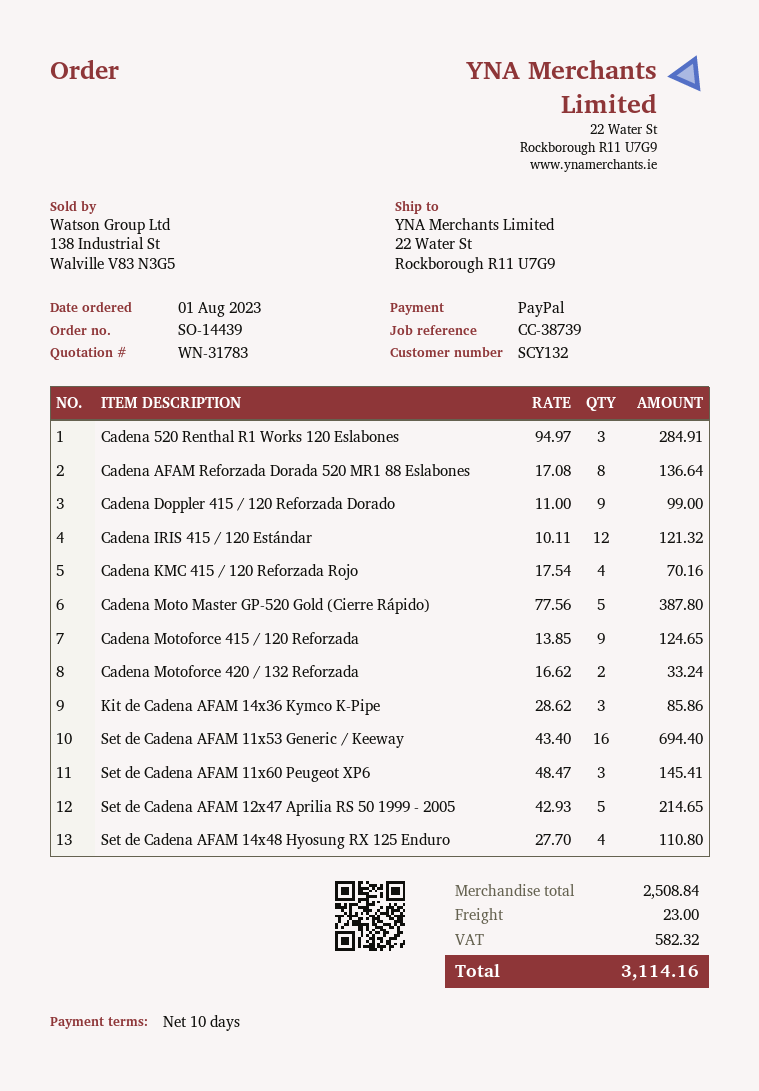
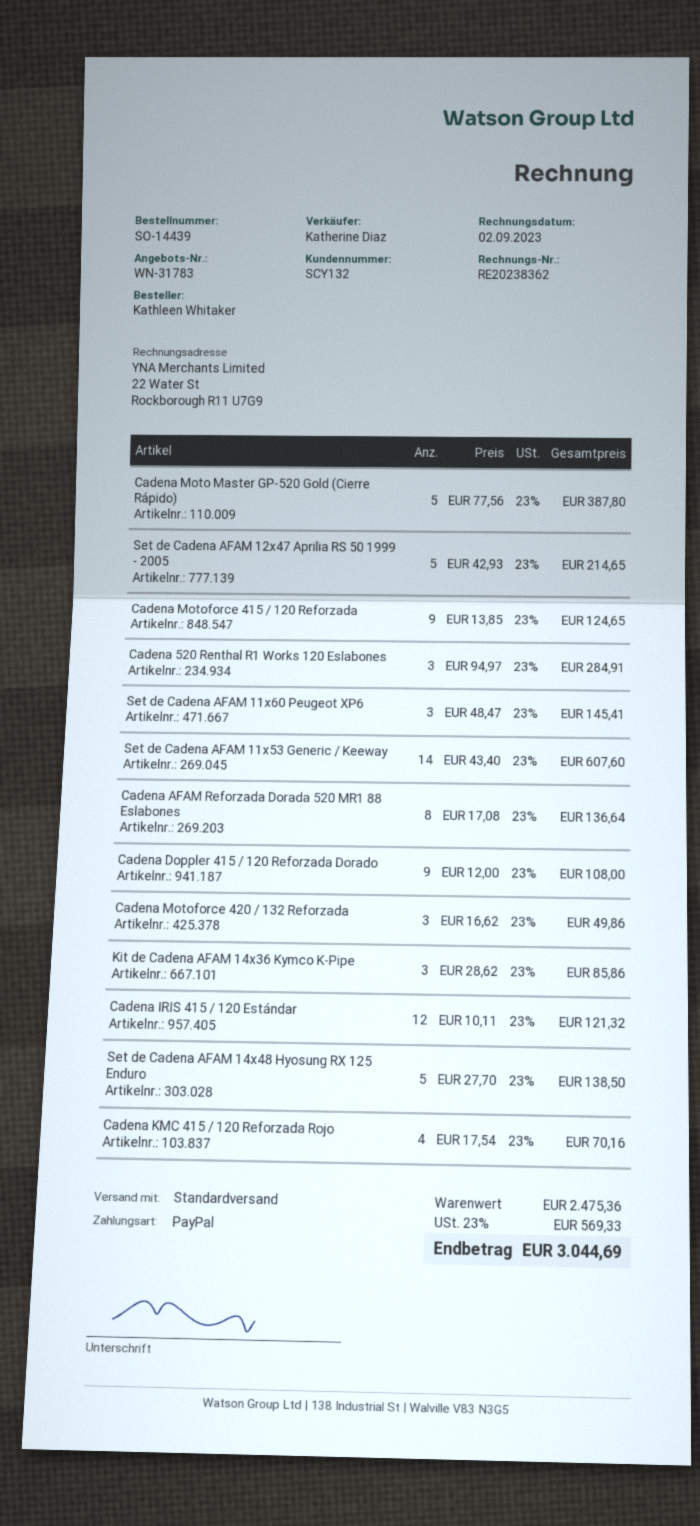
Cadena Doppler 415 / 120 Reforzada Dorado: 9 x 11.00 = 99.00 -> 9 x 12.00 = 108.00
Cadena Motoforce 420 / 132 Reforzada: 2 x 16.62 = 33.24 -> 3 x 16.62 = 49.86
Set de Cadena AFAM 11x53 Generic / Keeway: 16 x 43.40 = 694.40 -> 14 x 43.40 = 607.60
Set de Cadena AFAM 14x48 Hyosung RX 125 Enduro: 4 x 27.70 = 110.80 -> 5 x 27.70 = 138.50
subtotal: 2508.84 -> 2475.36
shipping: 23.00 -> none
tax: 582.32 -> 569.33
total: 3114.16 -> 3044.69

